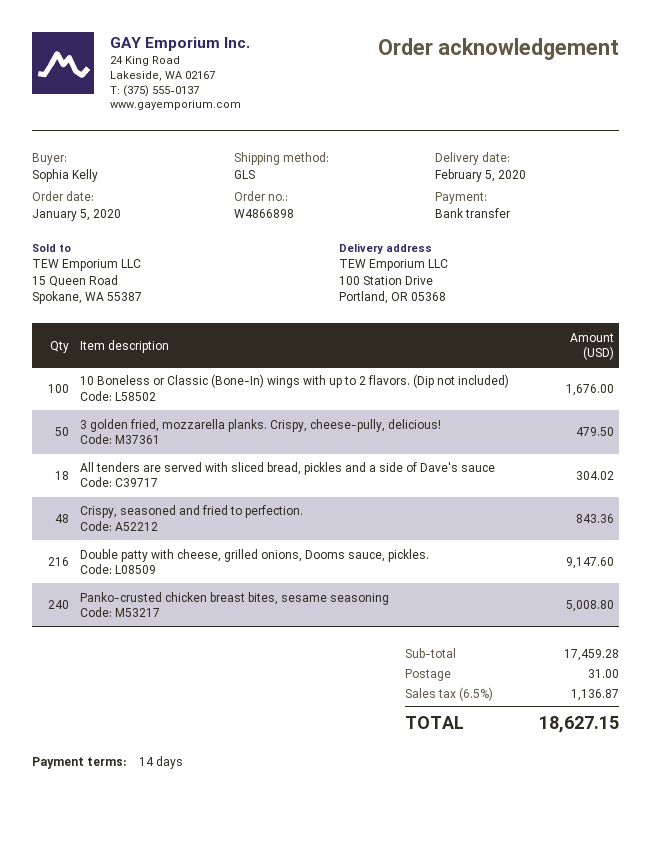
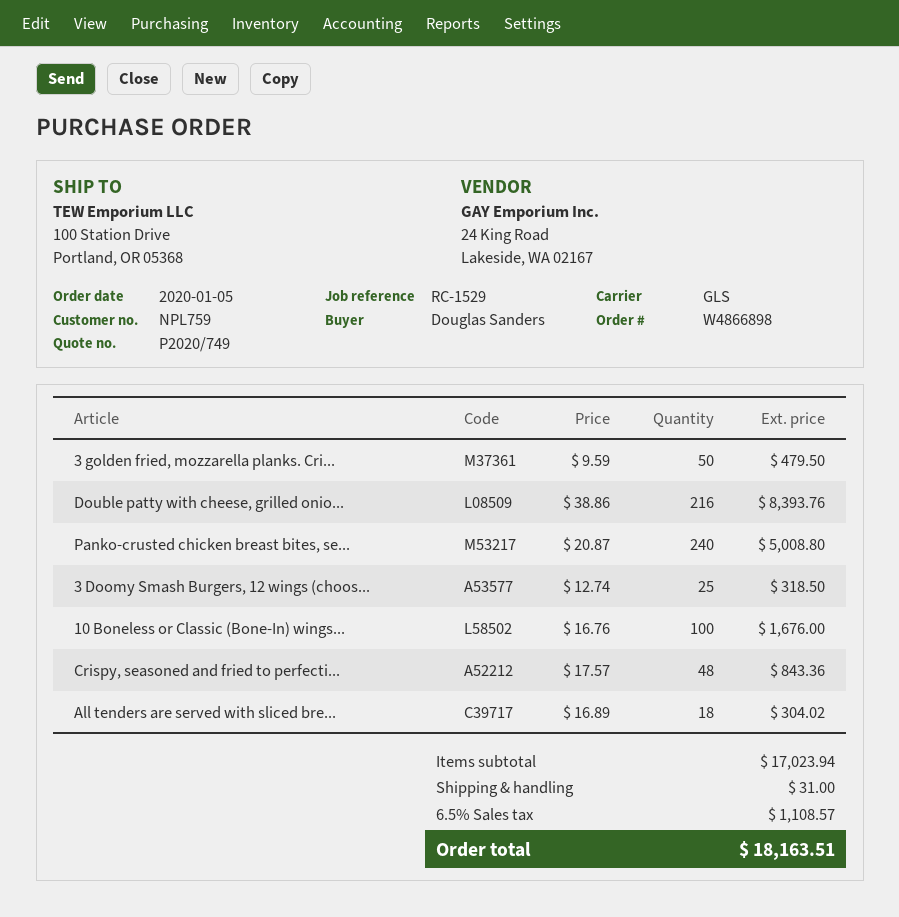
ordered by: Sophia Kelly -> Douglas Sanders
Double patty with cheese, grilled onions, Dooms sauce, pickles.: 216 for 9147.60 -> 216 for 8393.76
3 Doomy Smash Burgers, 12 wings (choos...: none -> 25 for 318.50
subtotal: 17459.28 -> 17023.94
tax: 6.5% = 1136.87 -> 6.5% = 1108.57
total: 18627.15 -> 18163.51

